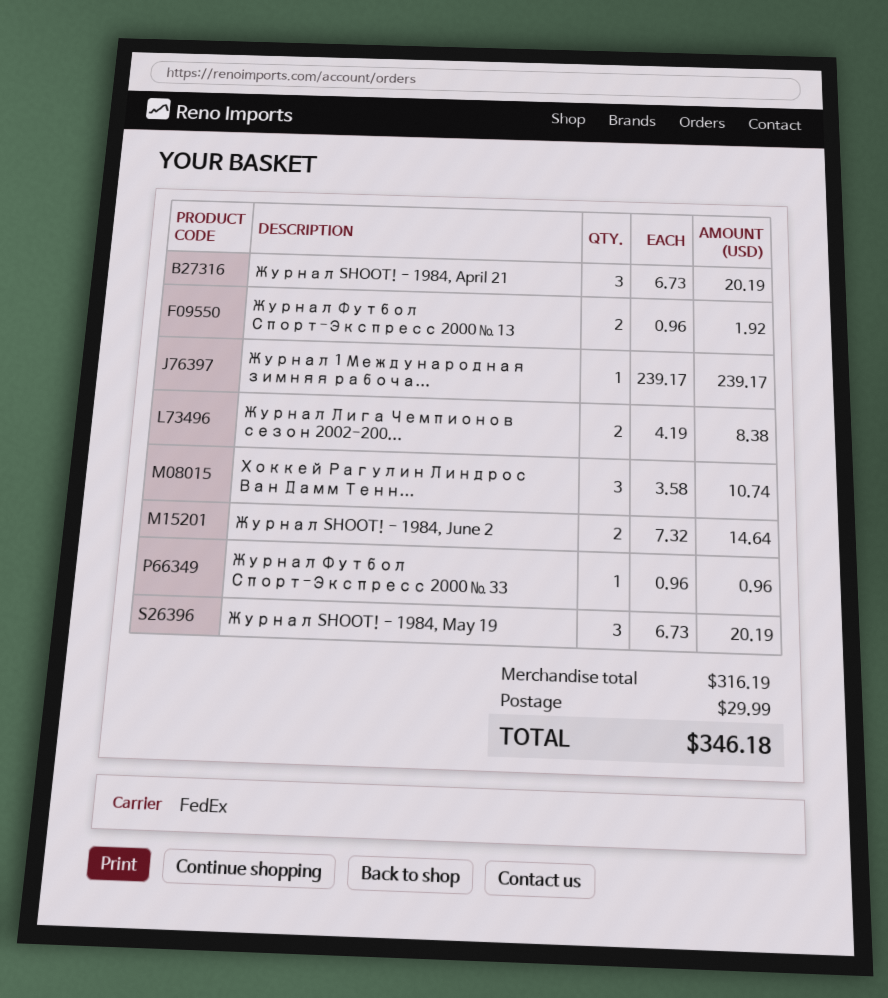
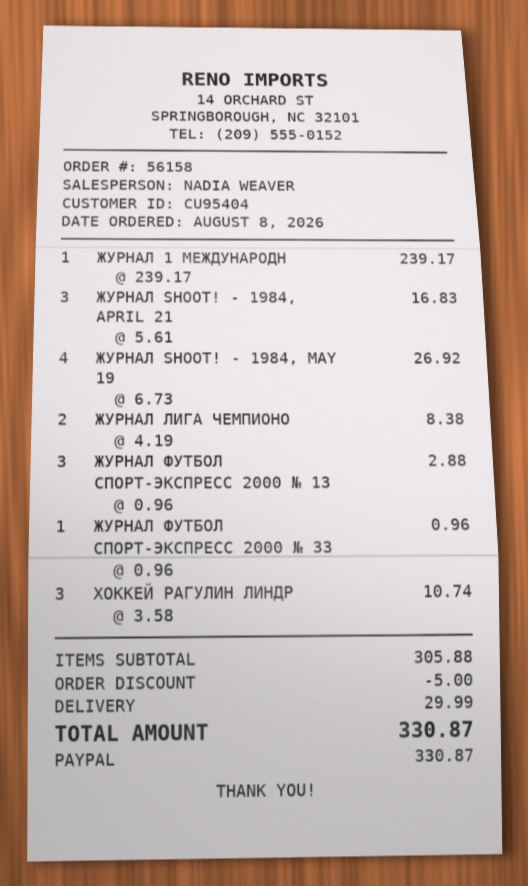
Журнал SHOOT! - 1984, April 21: 3 x 6.73 = 20.19 -> 3 x 5.61 = 16.83
Журнал Футбол Спорт-Экспресс 2000 № 13: 2 x 0.96 = 1.92 -> 3 x 0.96 = 2.88
Журнал SHOOT! - 1984, June 2: 2 x 7.32 = 14.64 -> none
Журнал SHOOT! - 1984, May 19: 3 x 6.73 = 20.19 -> 4 x 6.73 = 26.92
subtotal: 316.19 -> 305.88
discount: none -> 5.00
total: 346.18 -> 330.87

